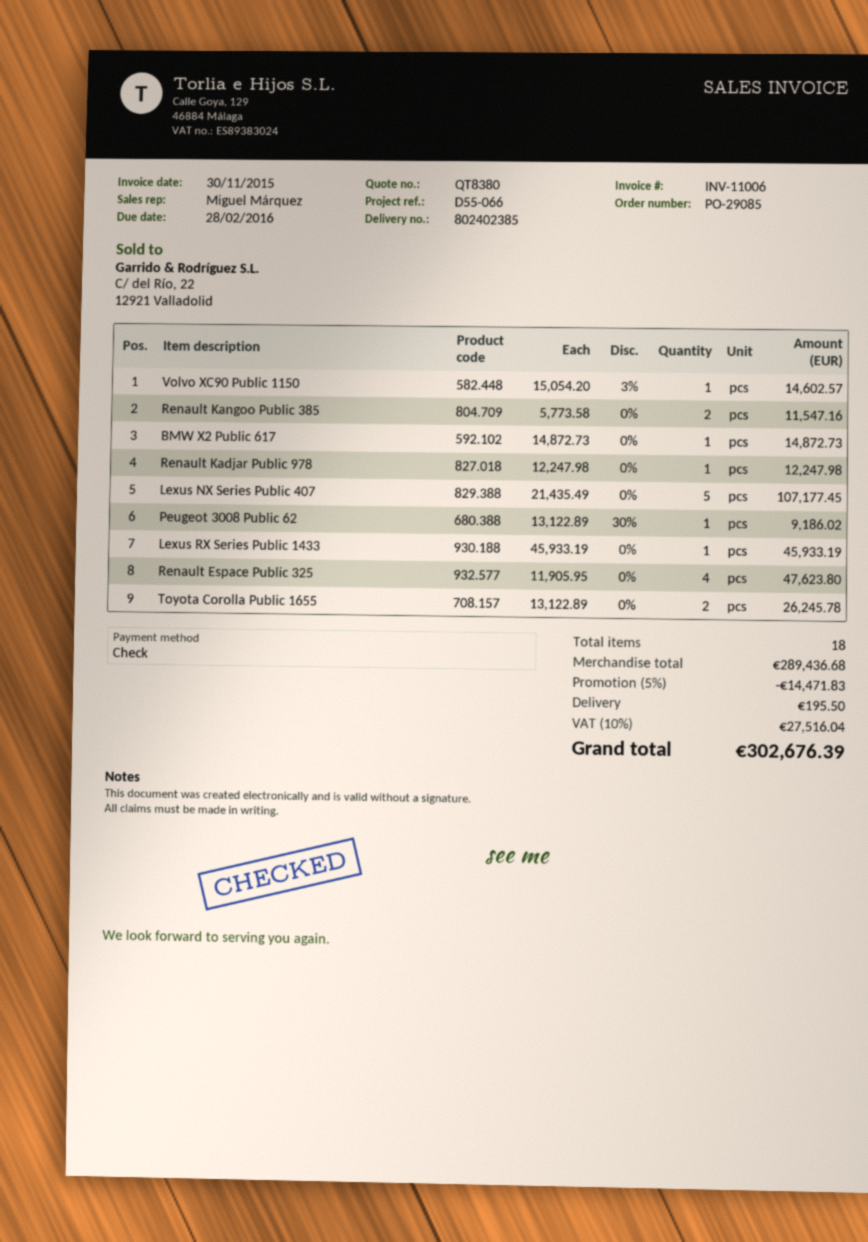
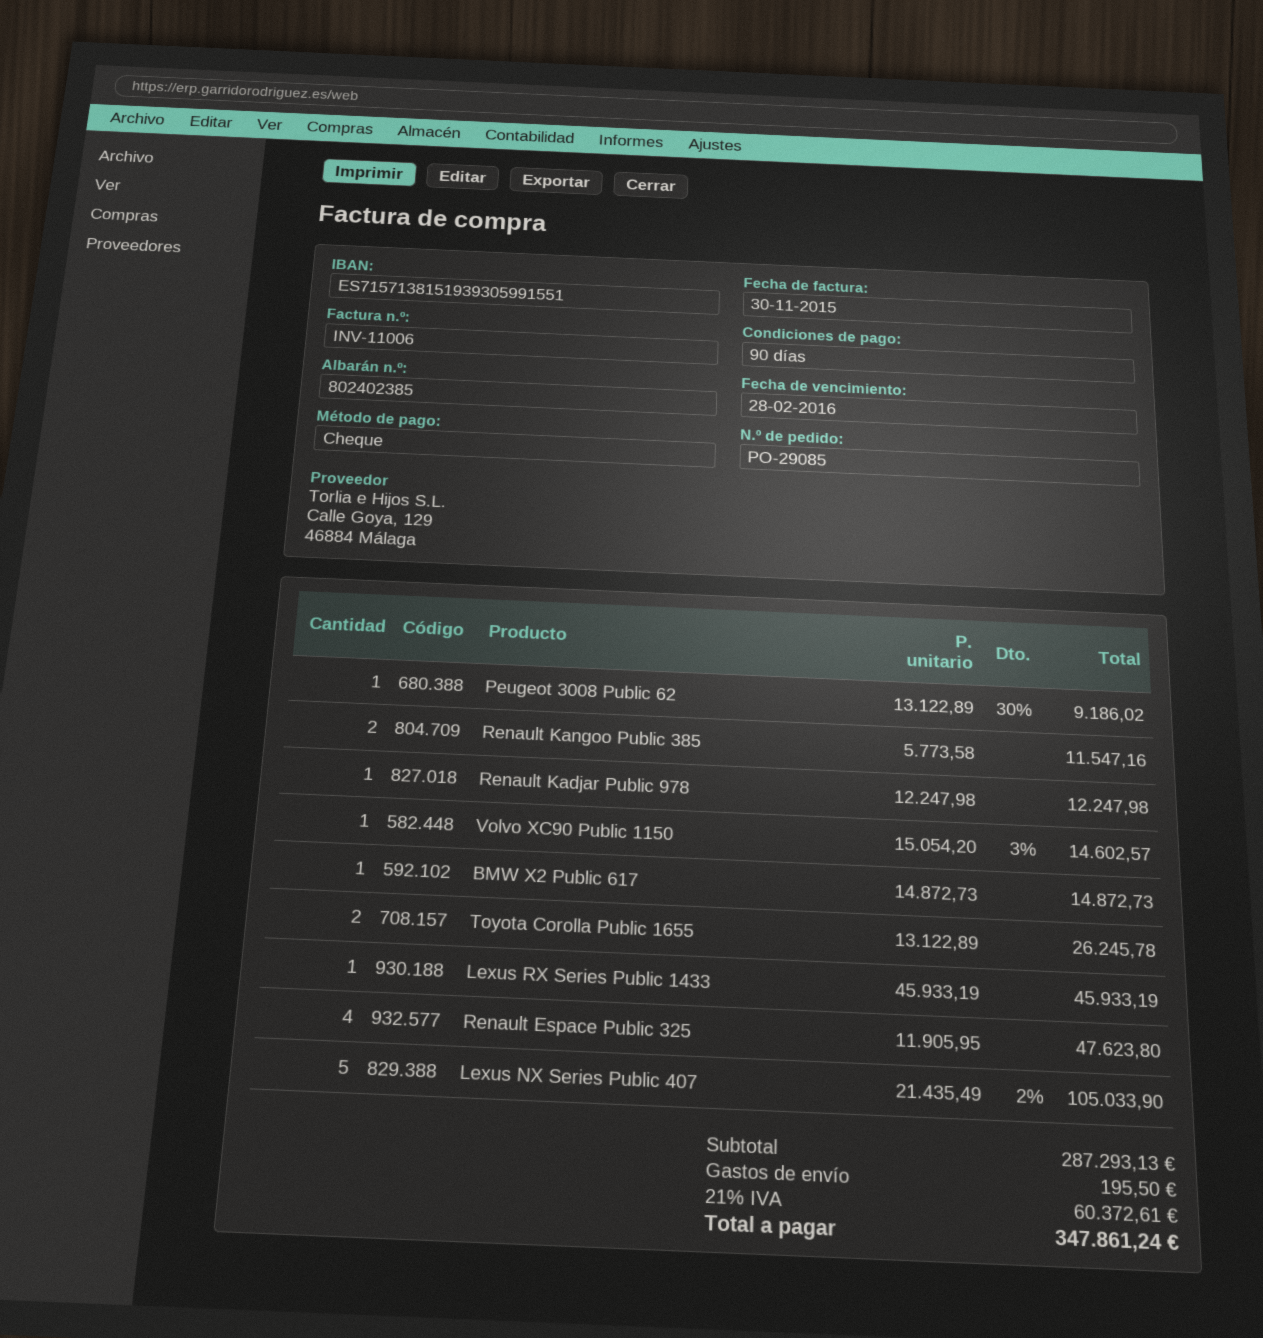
Lexus NX Series Public 407: 5 x 21435.49 = 107177.45 -> 5 x 21435.49 - 2% = 105033.90
subtotal: 289436.68 -> 287293.13
discount: 5% = 14471.83 -> none
tax: 10% = 27516.04 -> 21% = 60372.61
total: 302676.39 -> 347861.24

